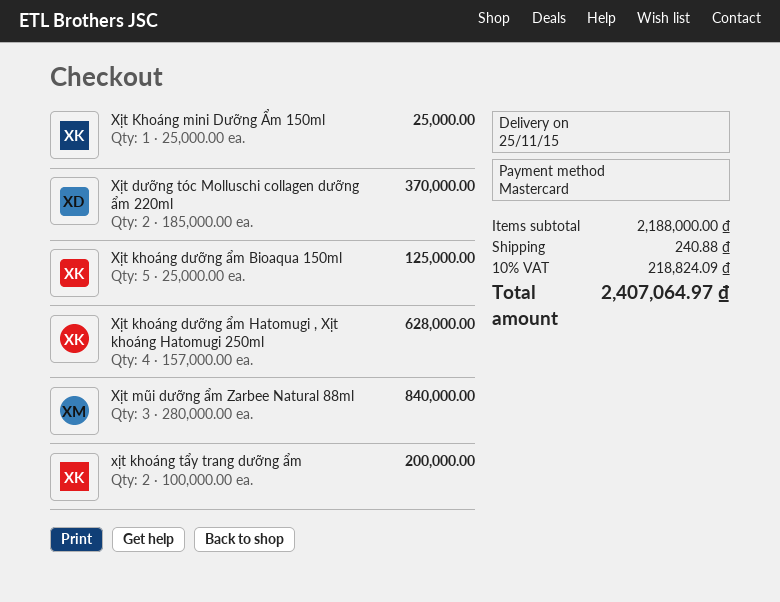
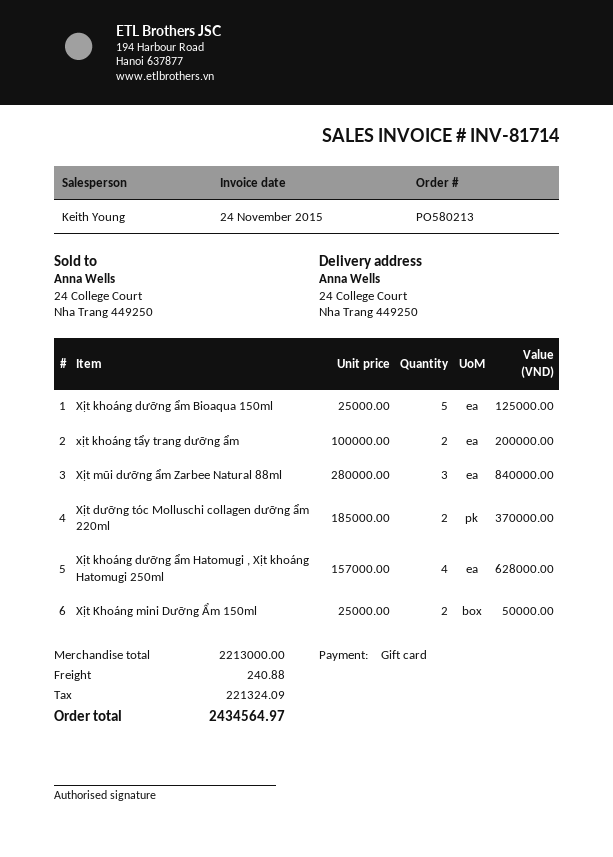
payment method: Mastercard -> gift card
Xịt Khoáng mini Dưỡng Ẩm 150ml: 1 x 25000.00 = 25000.00 -> 2 x 25000.00 = 50000.00
subtotal: 2188000.00 -> 2213000.00
tax: 218824.09 -> 221324.09
total: 2407064.97 -> 2434564.97

